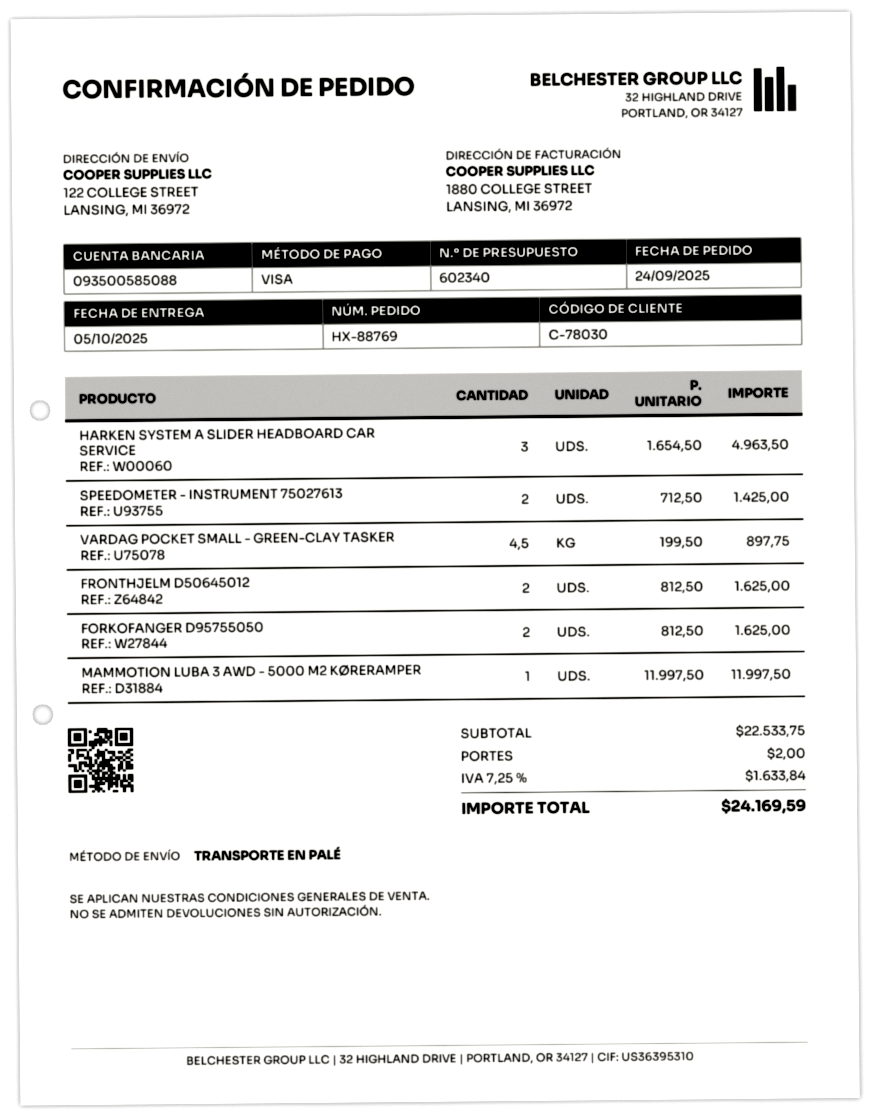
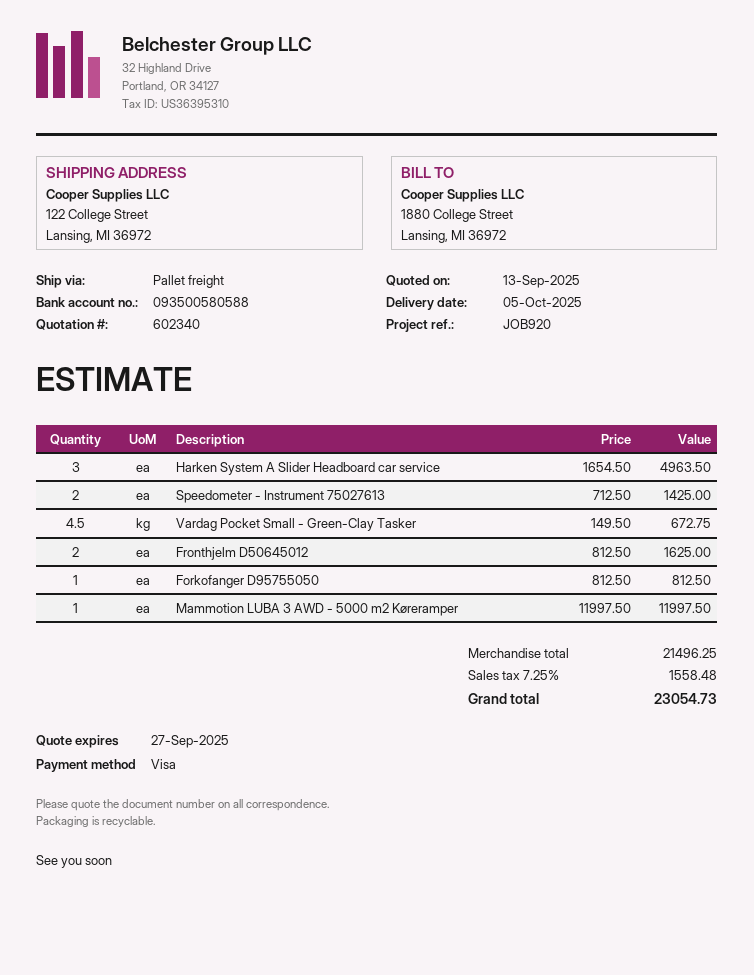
bank account: 093500585088 -> 093500580588
VARDAG POCKET SMALL - GREEN-CLAY TASKER: 4.5 x 199.50 = 897.75 -> 4.5 x 149.50 = 672.75
FORKOFANGER D95755050: 2 x 812.50 = 1625.00 -> 1 x 812.50 = 812.50
subtotal: 22533.75 -> 21496.25
shipping: 2.00 -> none
tax: 7.25% = 1633.84 -> 7.25% = 1558.48
total: 24169.59 -> 23054.73

